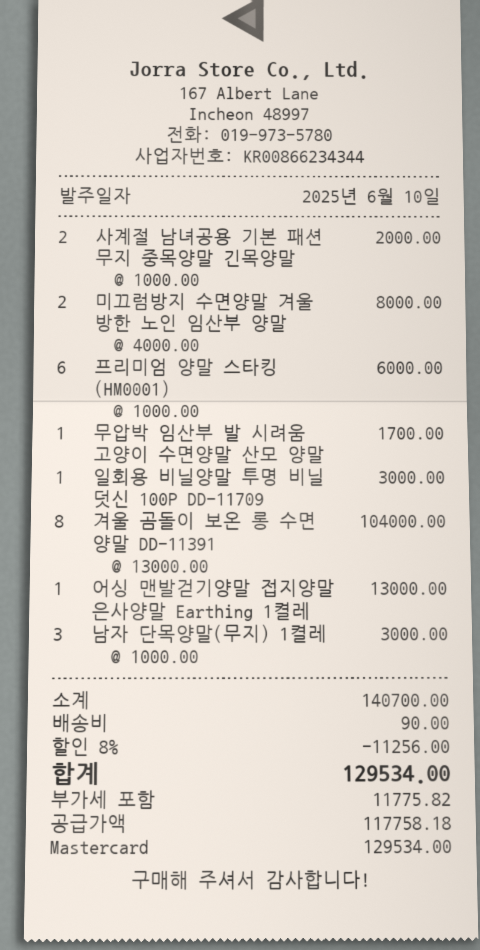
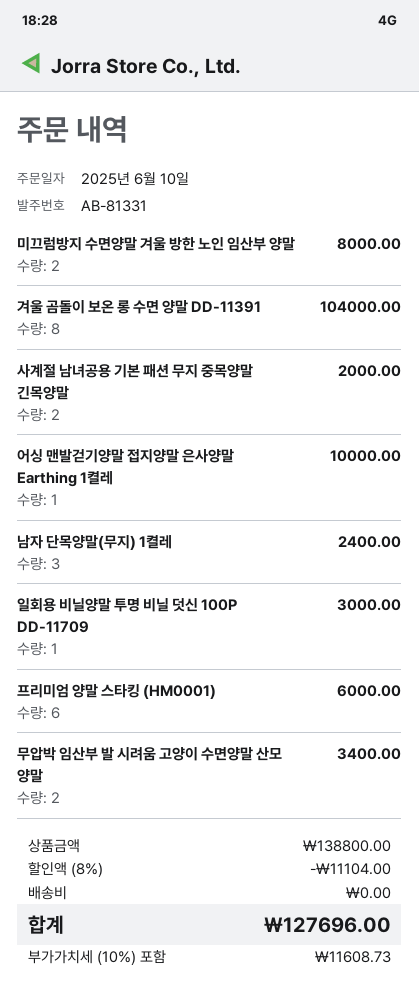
무압박 임산부 발 시려움 고양이 수면양말 산모 양말: 1 for 1700.00 -> 2 for 3400.00
어싱 맨발걷기양말 접지양말 은사양말 Earthing 1켤레: 1 for 13000.00 -> 1 for 10000.00
남자 단목양말(무지) 1켤레: 3 for 3000.00 -> 3 for 2400.00
subtotal: 140700.00 -> 138800.00
discount: 8% = 11256.00 -> 8% = 11104.00
shipping: 90.00 -> 0.00
tax: 11775.82 -> 11608.73
total: 129534.00 -> 127696.00

